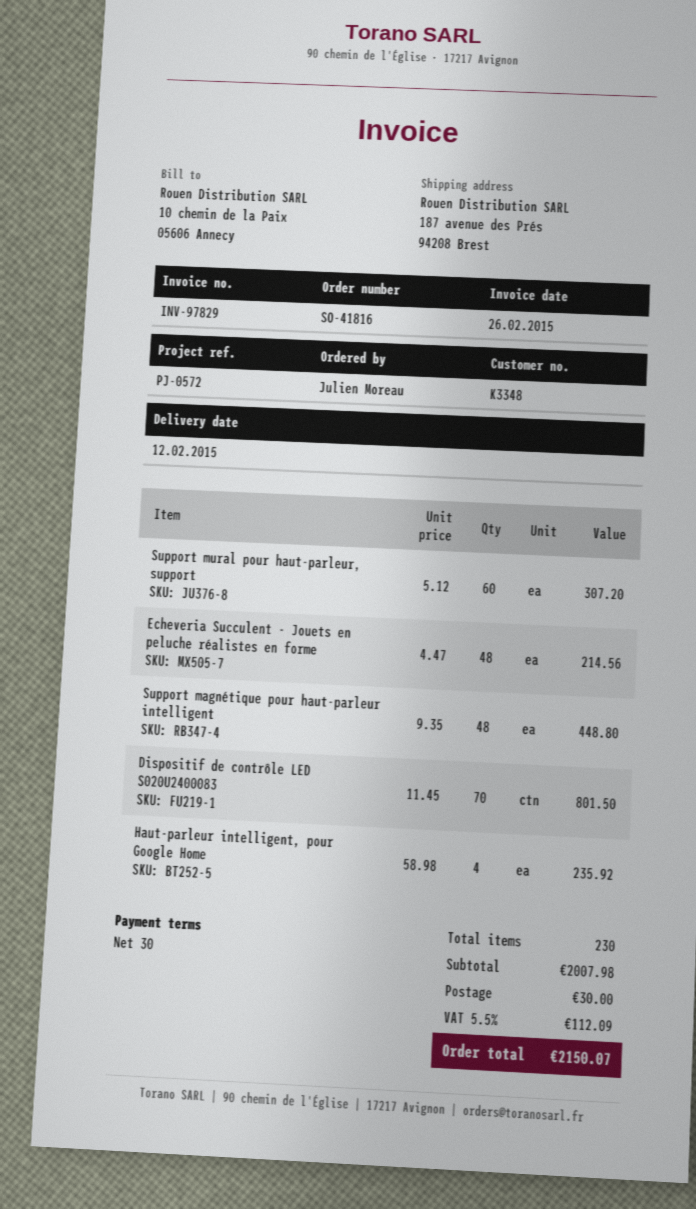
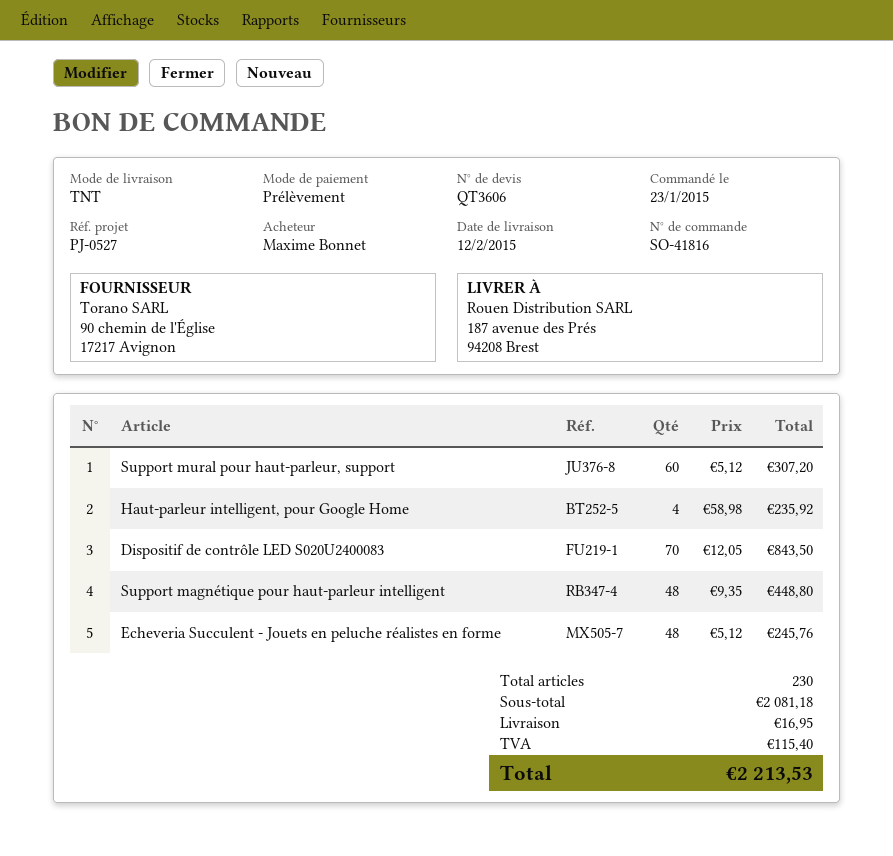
reference: PJ-0572 -> PJ-0527
ordered by: Julien Moreau -> Maxime Bonnet
Echeveria Succulent - Jouets en peluche réalistes en forme: 48 x 4.47 = 214.56 -> 48 x 5.12 = 245.76
Dispositif de contrôle LED S020U2400083: 70 x 11.45 = 801.50 -> 70 x 12.05 = 843.50
subtotal: 2007.98 -> 2081.18
shipping: 30.00 -> 16.95
tax: 112.09 -> 115.40
total: 2150.07 -> 2213.53

